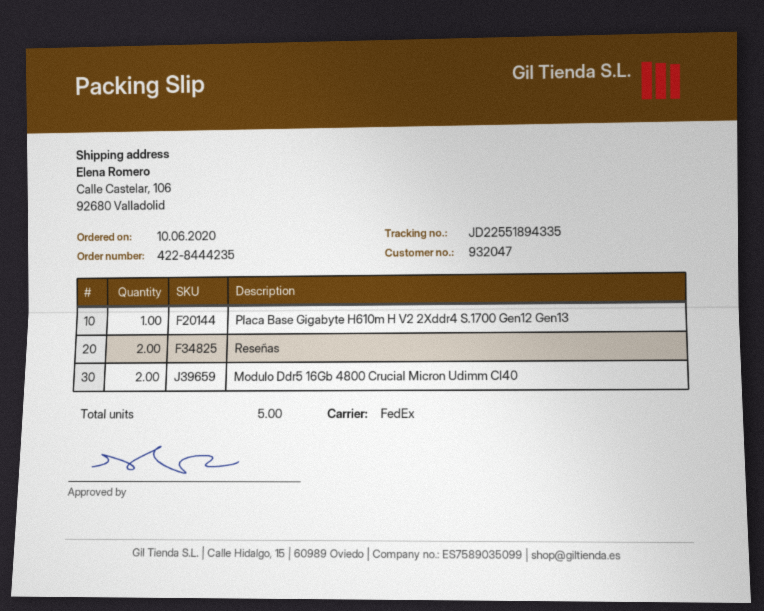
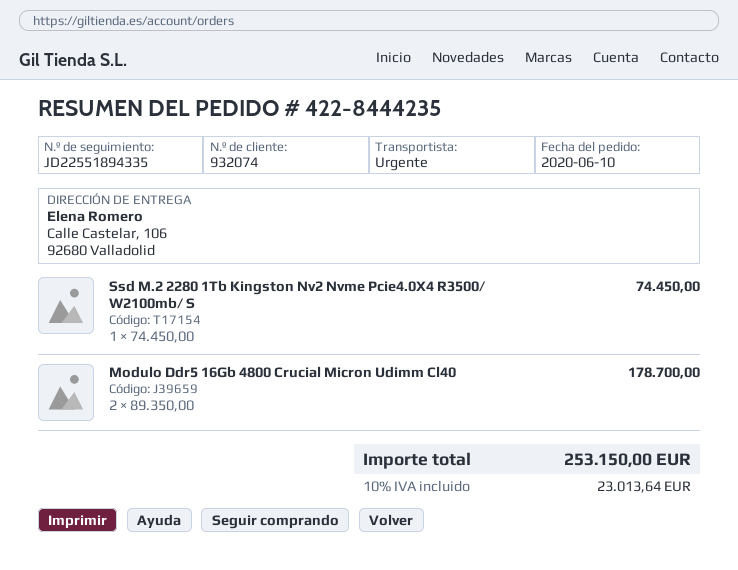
customer number: 932047 -> 932074
shipping method: FedEx -> express
Placa Base Gigabyte H610m H V2 2Xddr4 S.1700 Gen12 Gen13: 1 -> none
Reseñas: 2 -> none
Ssd M.2 2280 1Tb Kingston Nv2 Nvme Pcie4.0X4 R3500/ W2100mb/ S: none -> 1

